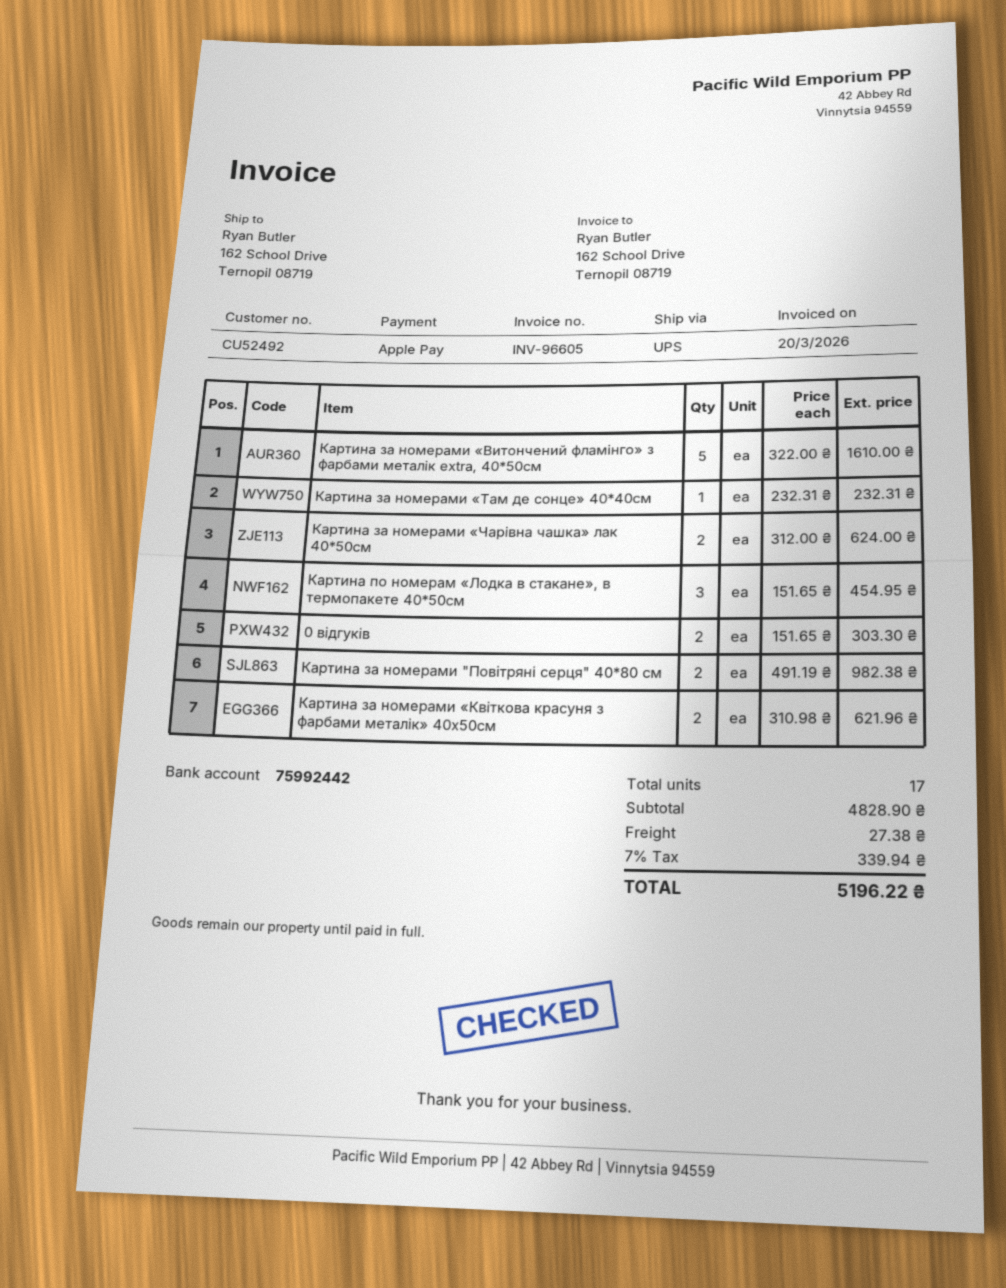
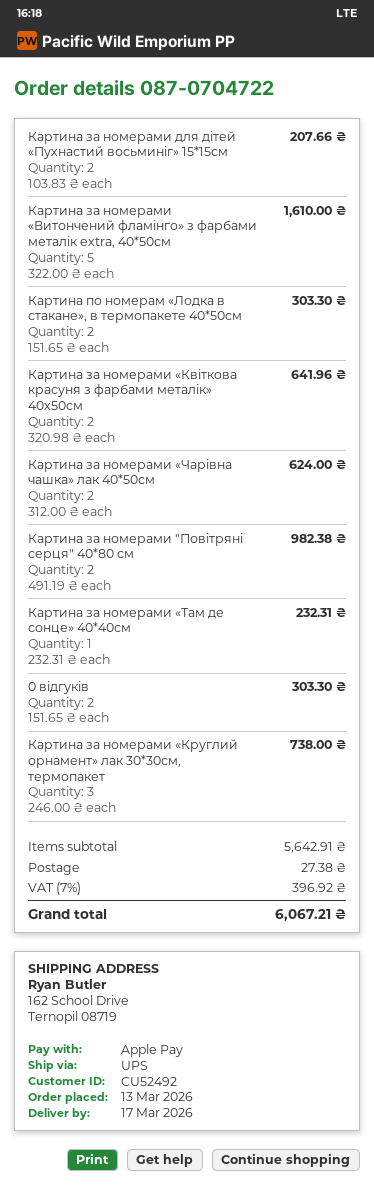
Картина по номерам «Лодка в стакане», в термопакете 40*50см: 3 x 151.65 = 454.95 -> 2 x 151.65 = 303.30
Картина за номерами «Квіткова красуня з фарбами металік» 40х50см: 2 x 310.98 = 621.96 -> 2 x 320.98 = 641.96
Картина за номерами для дітей «Пухнастий восьминіг» 15*15см: none -> 2 x 103.83 = 207.66
Картина за номерами «Круглий орнамент» лак 30*30см, термопакет: none -> 3 x 246.00 = 738.00
subtotal: 4828.90 -> 5642.91
tax: 7% = 339.94 -> 7% = 396.92
total: 5196.22 -> 6067.21

